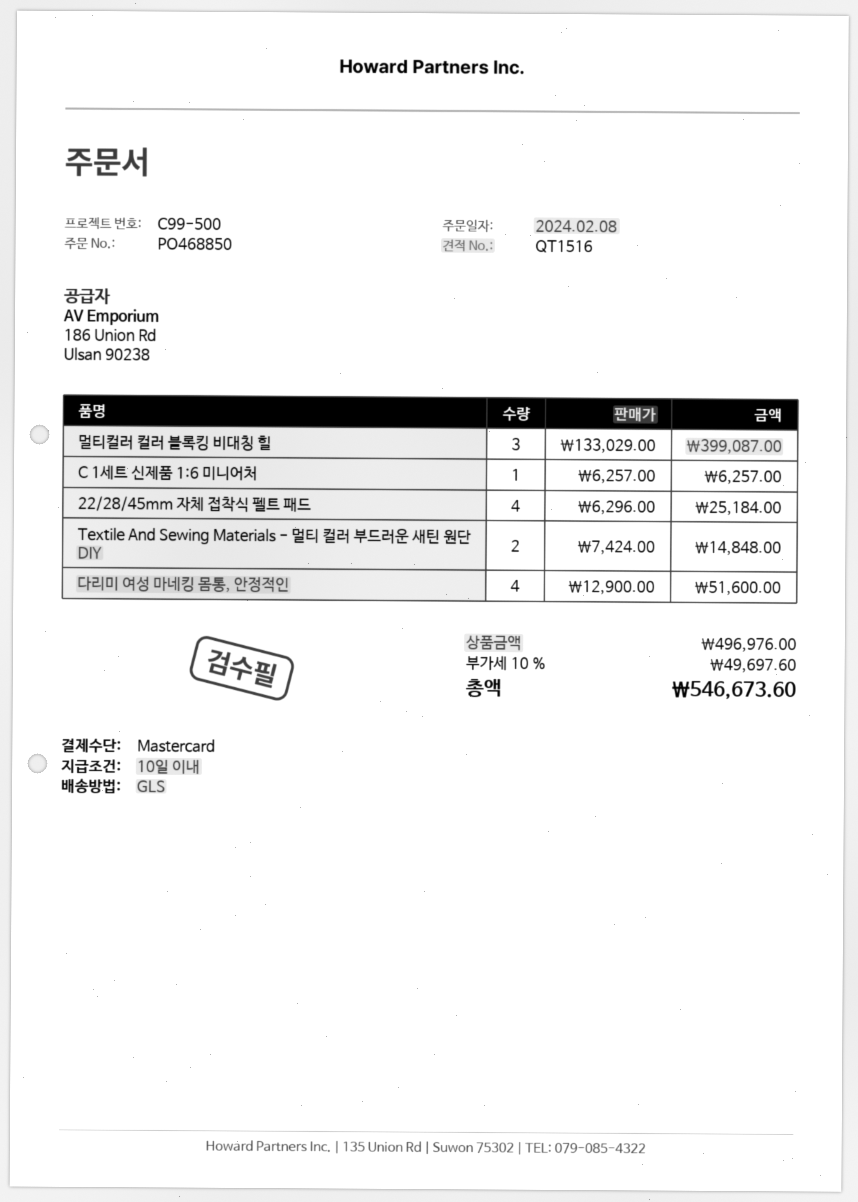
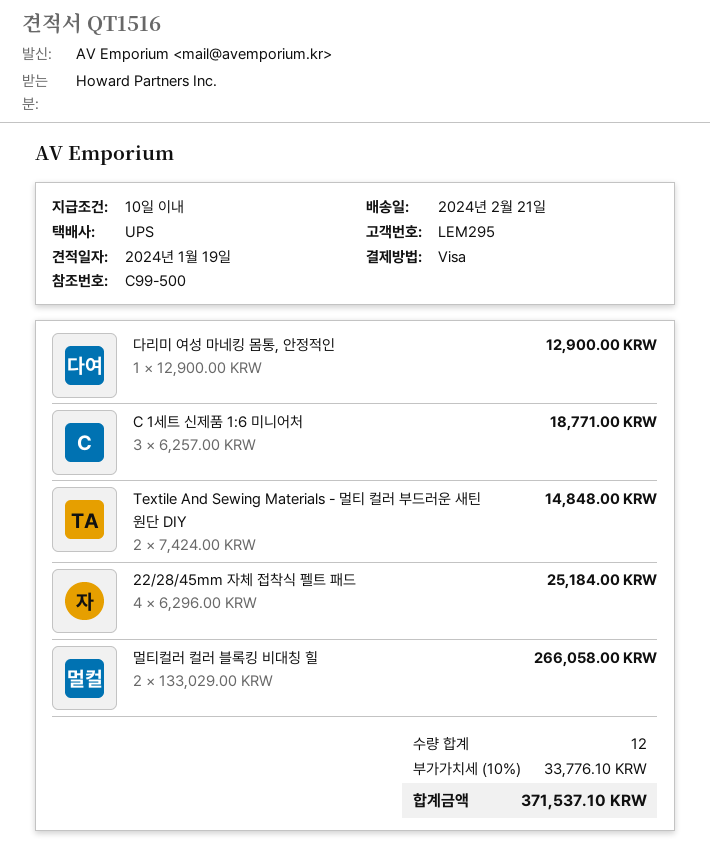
payment method: Mastercard -> Visa
shipping method: GLS -> UPS
멀티컬러 컬러 블록킹 비대칭 힐: 3 x 133029.00 = 399087.00 -> 2 x 133029.00 = 266058.00
C 1세트 신제품 1:6 미니어처: 1 x 6257.00 = 6257.00 -> 3 x 6257.00 = 18771.00
다리미 여성 마네킹 몸통, 안정적인: 4 x 12900.00 = 51600.00 -> 1 x 12900.00 = 12900.00
tax: 10% = 49697.60 -> 10% = 33776.10
total: 546673.60 -> 371537.10

